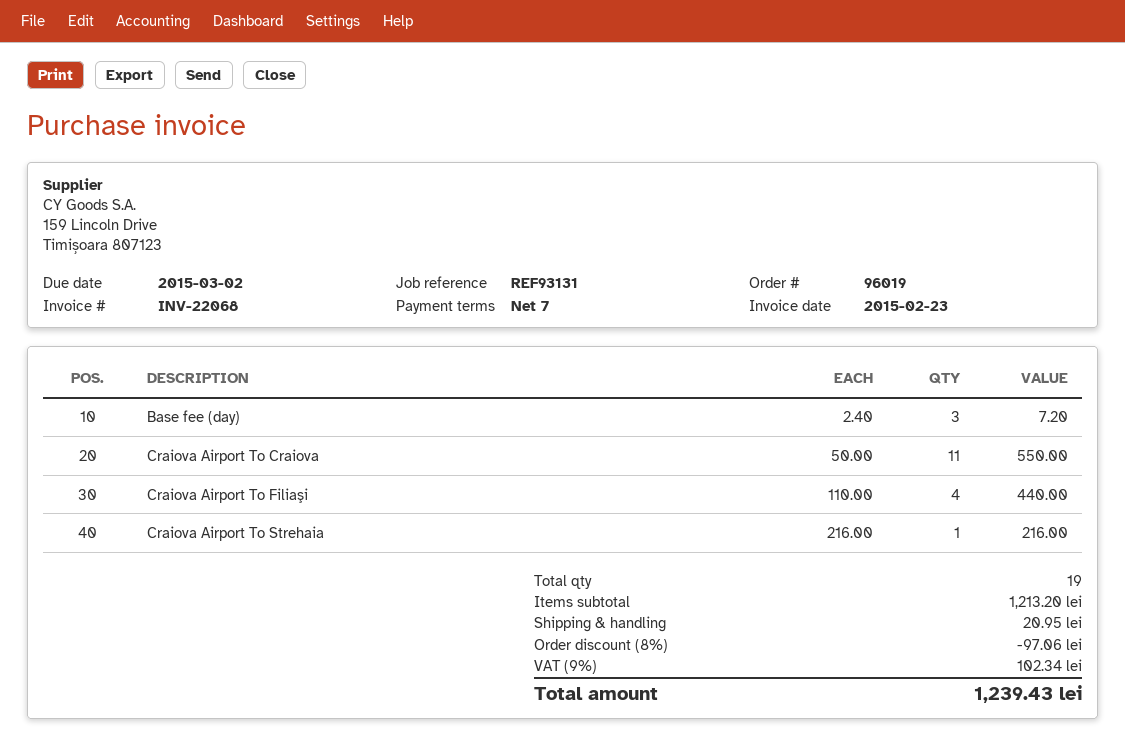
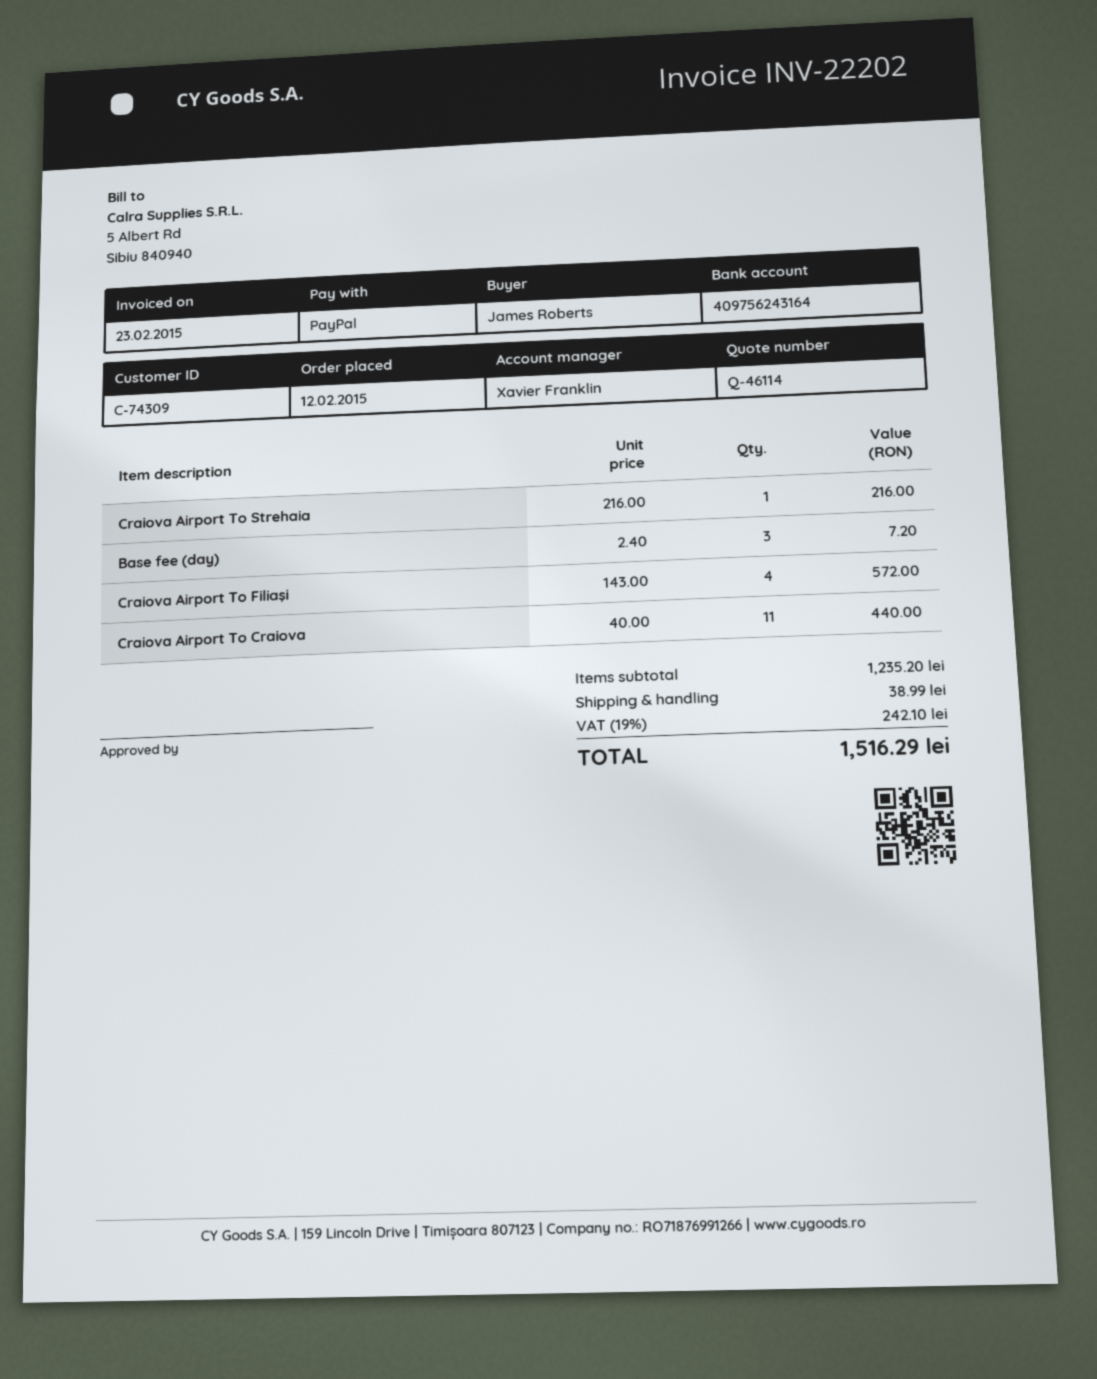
invoice number: INV-22068 -> INV-22202
Craiova Airport To Craiova: 11 x 50.00 = 550.00 -> 11 x 40.00 = 440.00
Craiova Airport To Filiaşi: 4 x 110.00 = 440.00 -> 4 x 143.00 = 572.00
subtotal: 1213.20 -> 1235.20
discount: 8% = 97.06 -> none
shipping: 20.95 -> 38.99
tax: 9% = 102.34 -> 19% = 242.10
total: 1239.43 -> 1516.29

